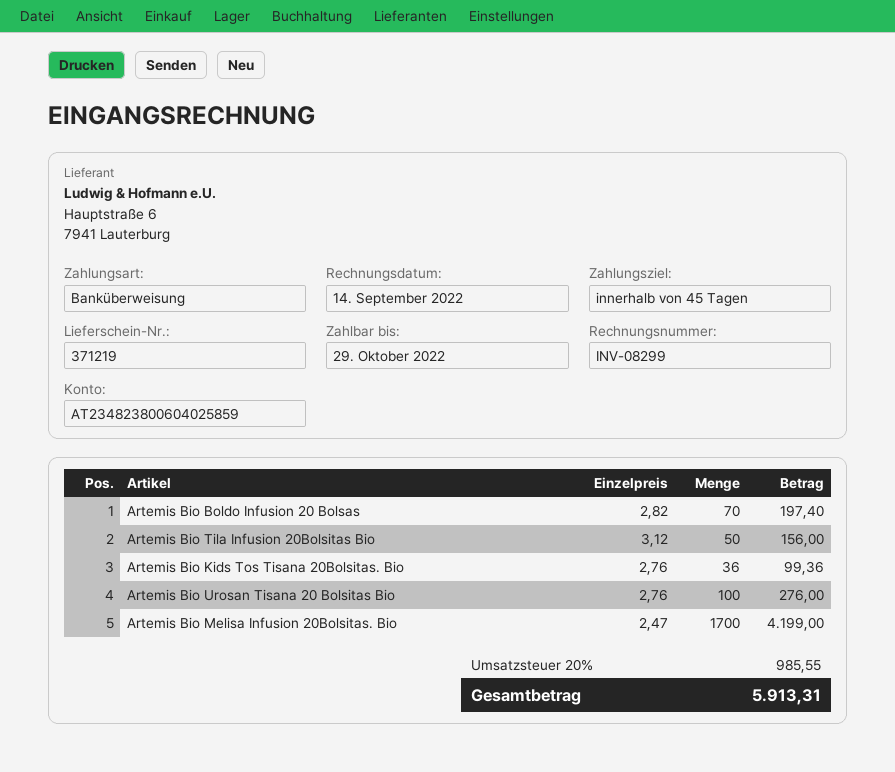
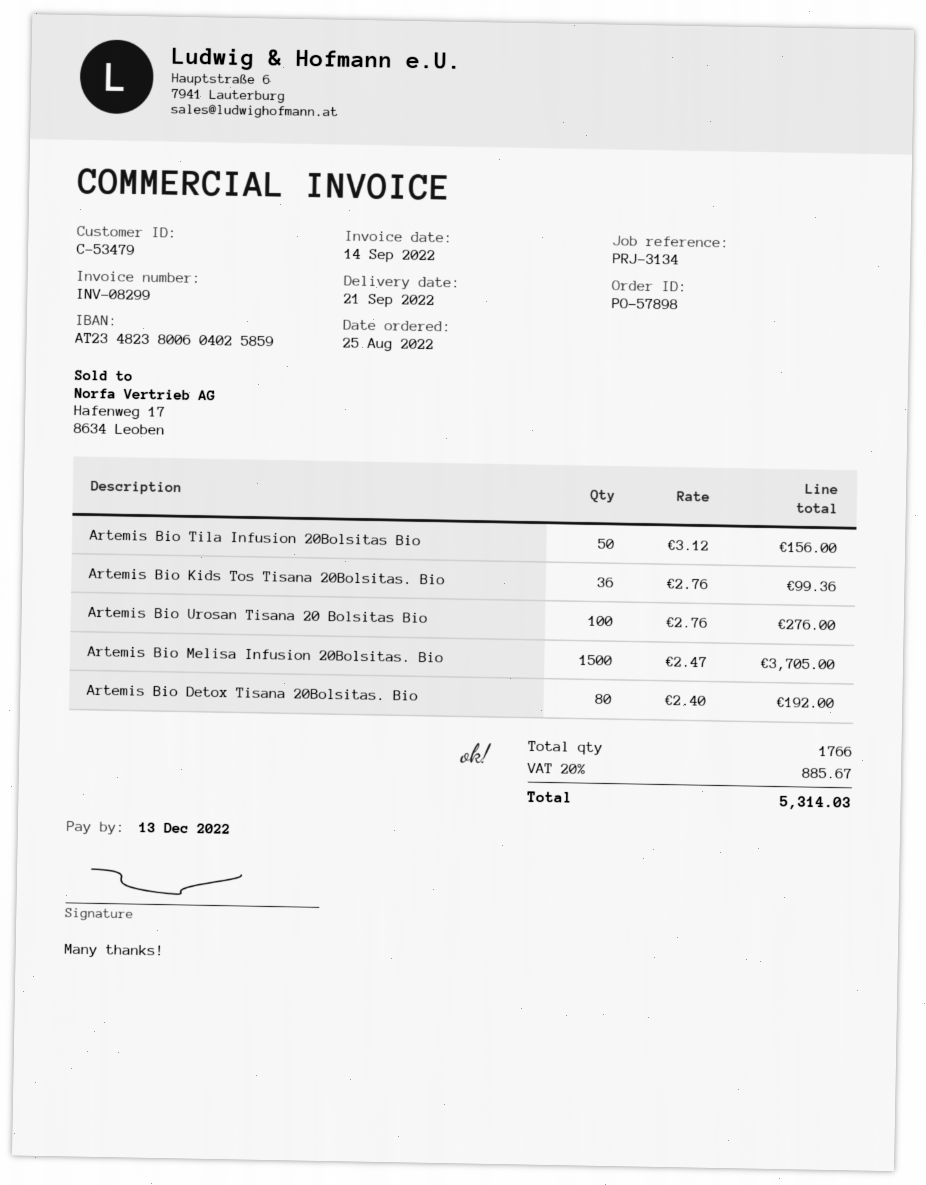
due date: 2022-10-29 -> 2022-12-13
Artemis Bio Boldo Infusion 20 Bolsas: 70 x 2.82 = 197.40 -> none
Artemis Bio Melisa Infusion 20Bolsitas. Bio: 1700 x 2.47 = 4199.00 -> 1500 x 2.47 = 3705.00
Artemis Bio Detox Tisana 20Bolsitas. Bio: none -> 80 x 2.40 = 192.00
tax: 20% = 985.55 -> 20% = 885.67
total: 5913.31 -> 5314.03

